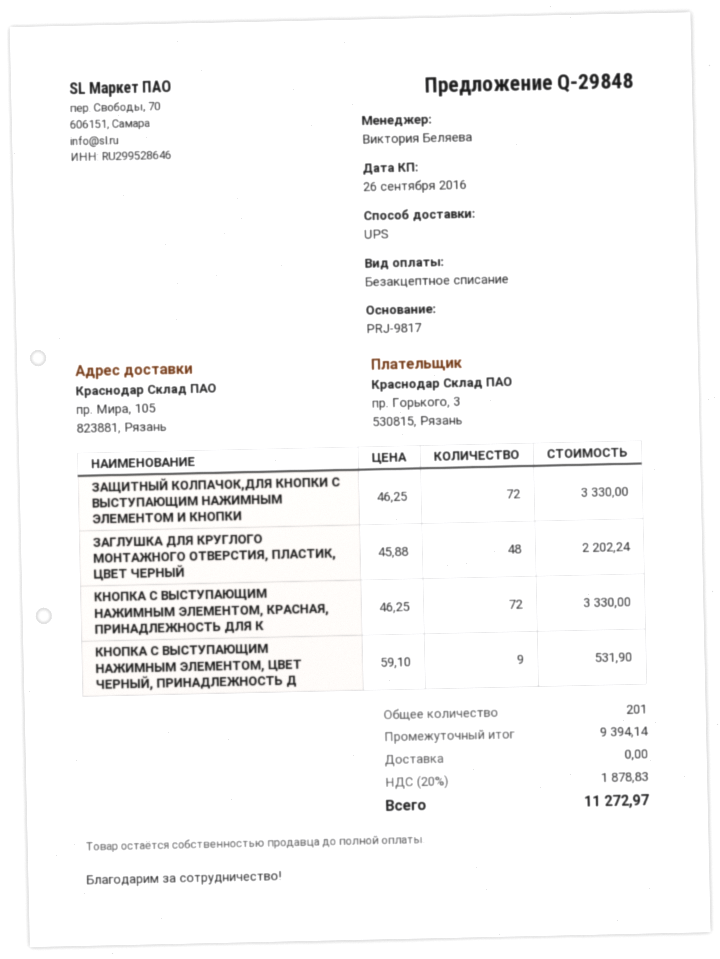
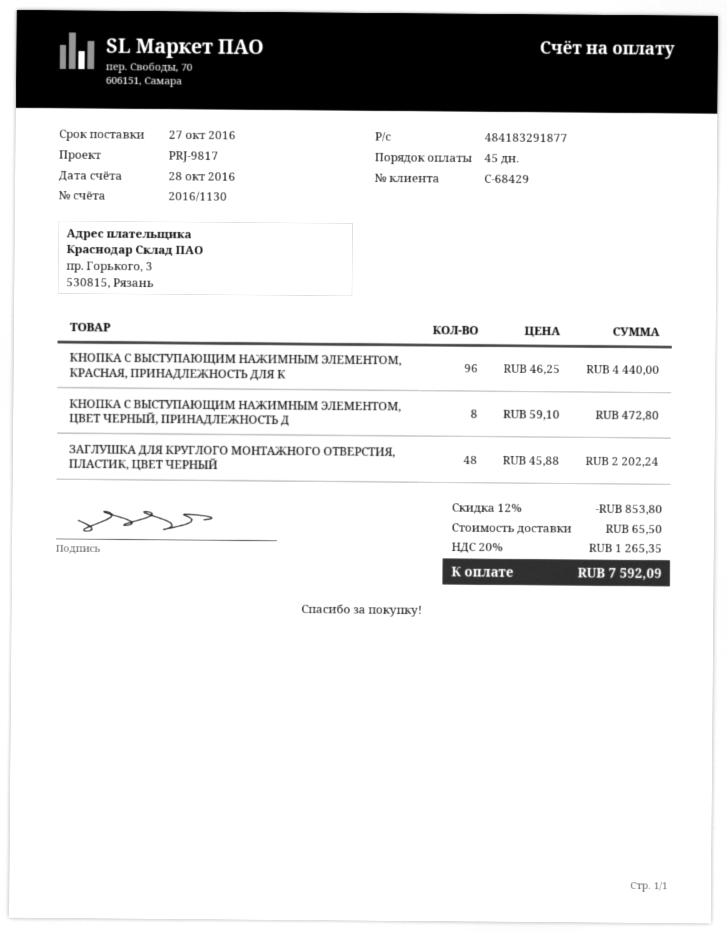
ЗАЩИТНЫЙ КОЛПАЧОК,ДЛЯ КНОПКИ С ВЫСТУПАЮЩИМ НАЖИМНЫМ ЭЛЕМЕНТОМ И КНОПКИ: 72 x 46.25 = 3330.00 -> none
КНОПКА С ВЫСТУПАЮЩИМ НАЖИМНЫМ ЭЛЕМЕНТОМ, КРАСНАЯ, ПРИНАДЛЕЖНОСТЬ ДЛЯ К: 72 x 46.25 = 3330.00 -> 96 x 46.25 = 4440.00
КНОПКА С ВЫСТУПАЮЩИМ НАЖИМНЫМ ЭЛЕМЕНТОМ, ЦВЕТ ЧЕРНЫЙ, ПРИНАДЛЕЖНОСТЬ Д: 9 x 59.10 = 531.90 -> 8 x 59.10 = 472.80
discount: none -> 12% = 853.80
shipping: 0.00 -> 65.50
tax: 20% = 1878.83 -> 20% = 1265.35
total: 11272.97 -> 7592.09

